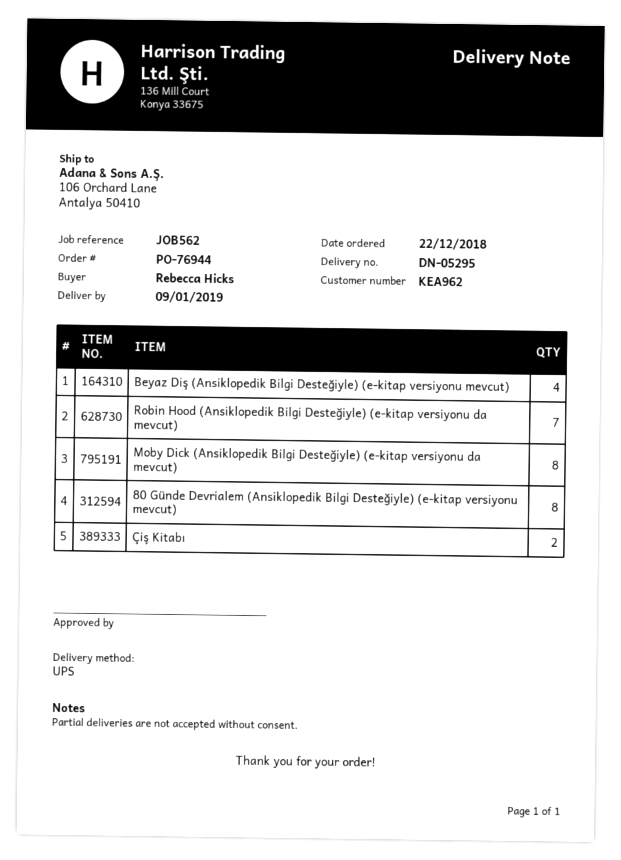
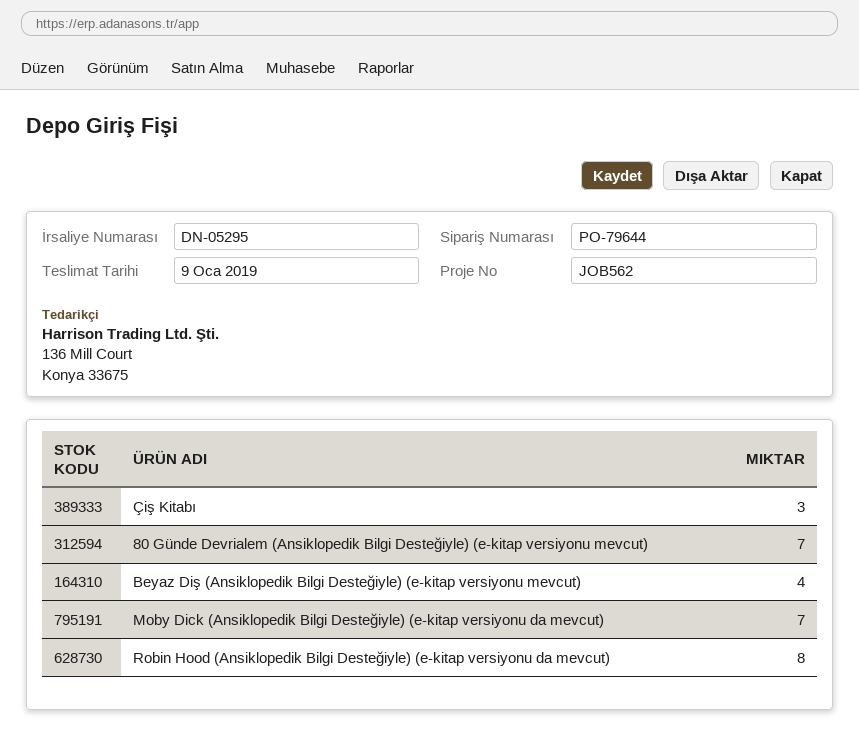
order number: PO-76944 -> PO-79644
Robin Hood (Ansiklopedik Bilgi Desteğiyle) (e-kitap versiyonu da mevcut): 7 -> 8
Moby Dick (Ansiklopedik Bilgi Desteğiyle) (e-kitap versiyonu da mevcut): 8 -> 7
80 Günde Devrialem (Ansiklopedik Bilgi Desteğiyle) (e-kitap versiyonu mevcut): 8 -> 7
Çiş Kitabı: 2 -> 3

